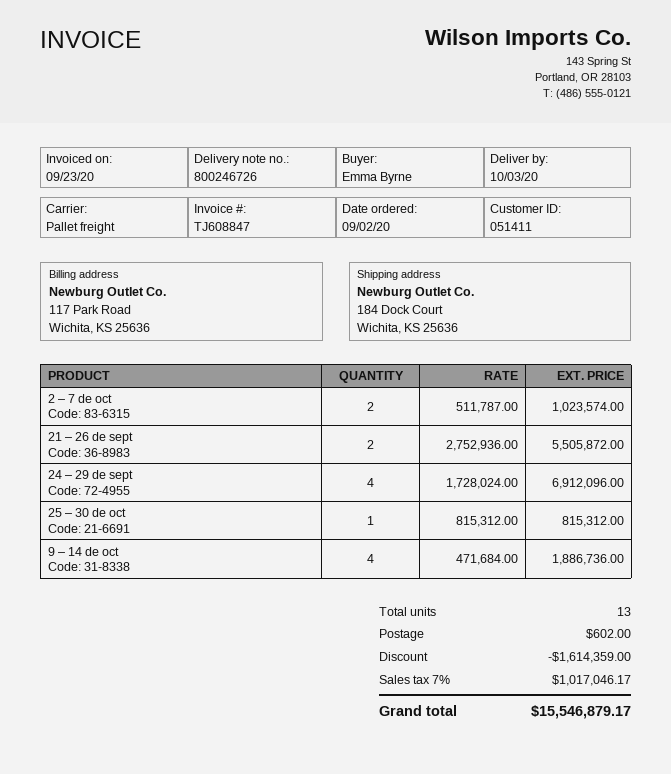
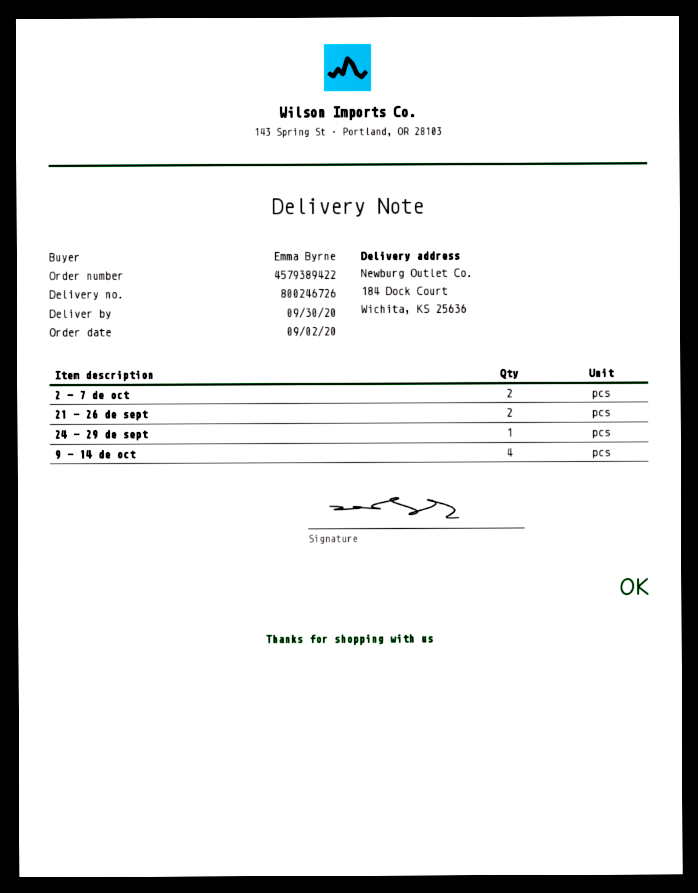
delivery date: 2020-10-03 -> 2020-09-30
24 – 29 de sept: 4 -> 1
25 – 30 de oct: 1 -> none

